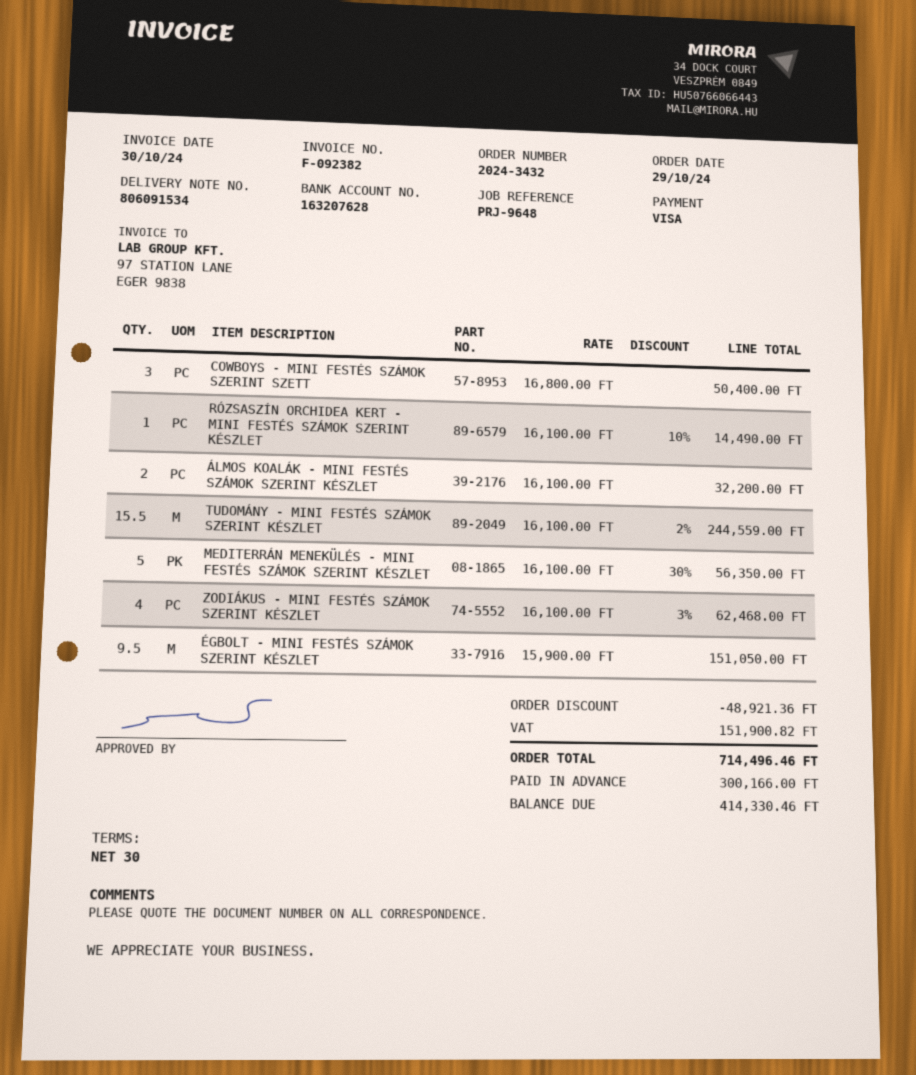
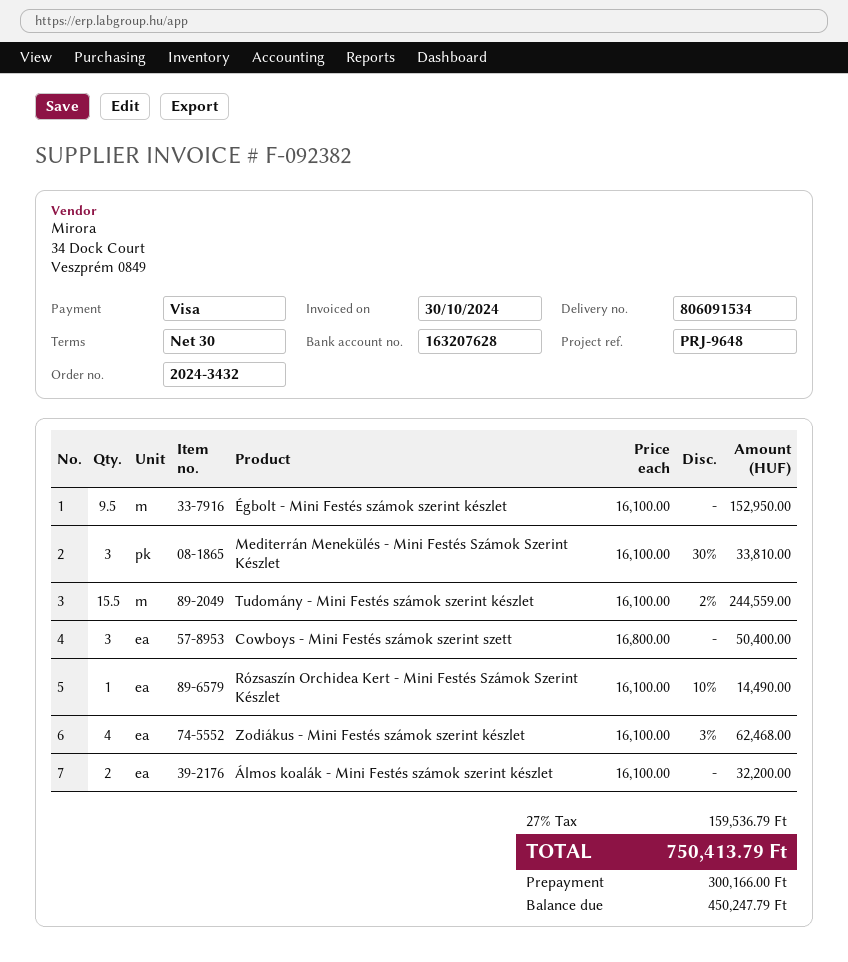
MEDITERRÁN MENEKÜLÉS - MINI FESTÉS SZÁMOK SZERINT KÉSZLET: 5 x 16100.00 - 30% = 56350.00 -> 3 x 16100.00 - 30% = 33810.00
ÉGBOLT - MINI FESTÉS SZÁMOK SZERINT KÉSZLET: 9.5 x 15900.00 = 151050.00 -> 9.5 x 16100.00 = 152950.00
discount: 48921.36 -> none
tax: 151900.82 -> 159536.79
total: 714496.46 -> 750413.79
balance: 414330.46 -> 450247.79

